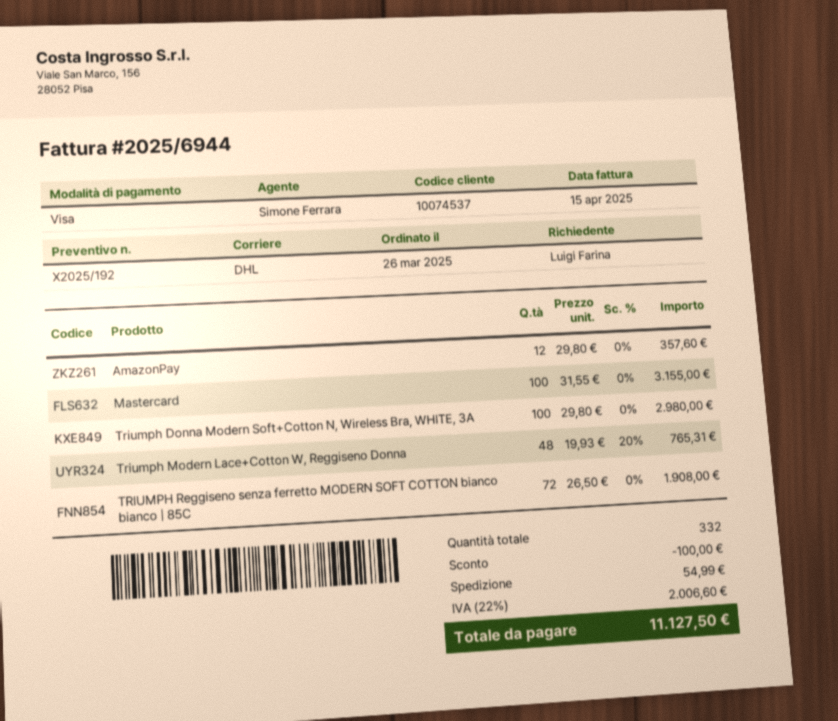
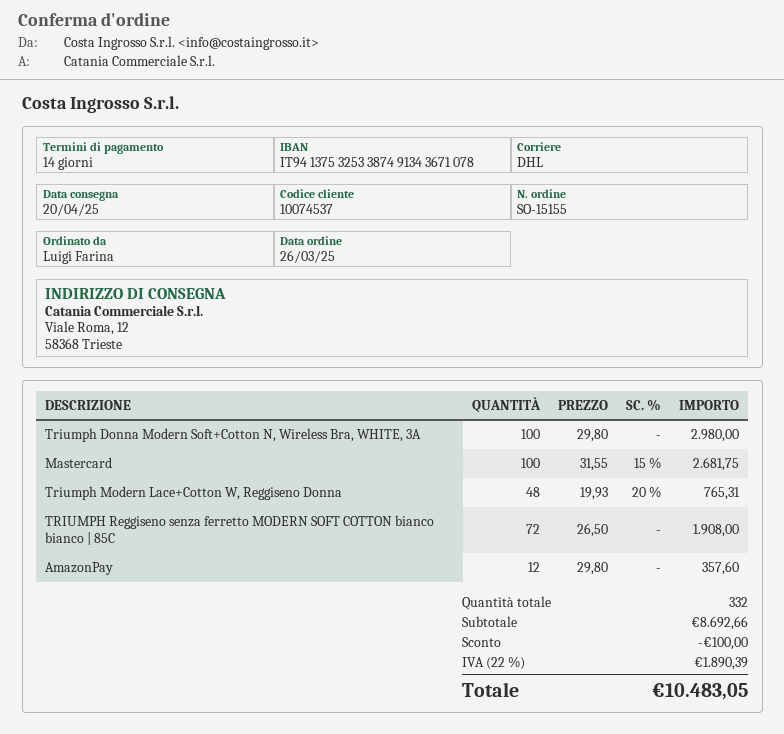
Mastercard: 100 x 31.55 = 3155.00 -> 100 x 31.55 - 15% = 2681.75
shipping: 54.99 -> none
tax: 22% = 2006.60 -> 22% = 1890.39
total: 11127.50 -> 10483.05

